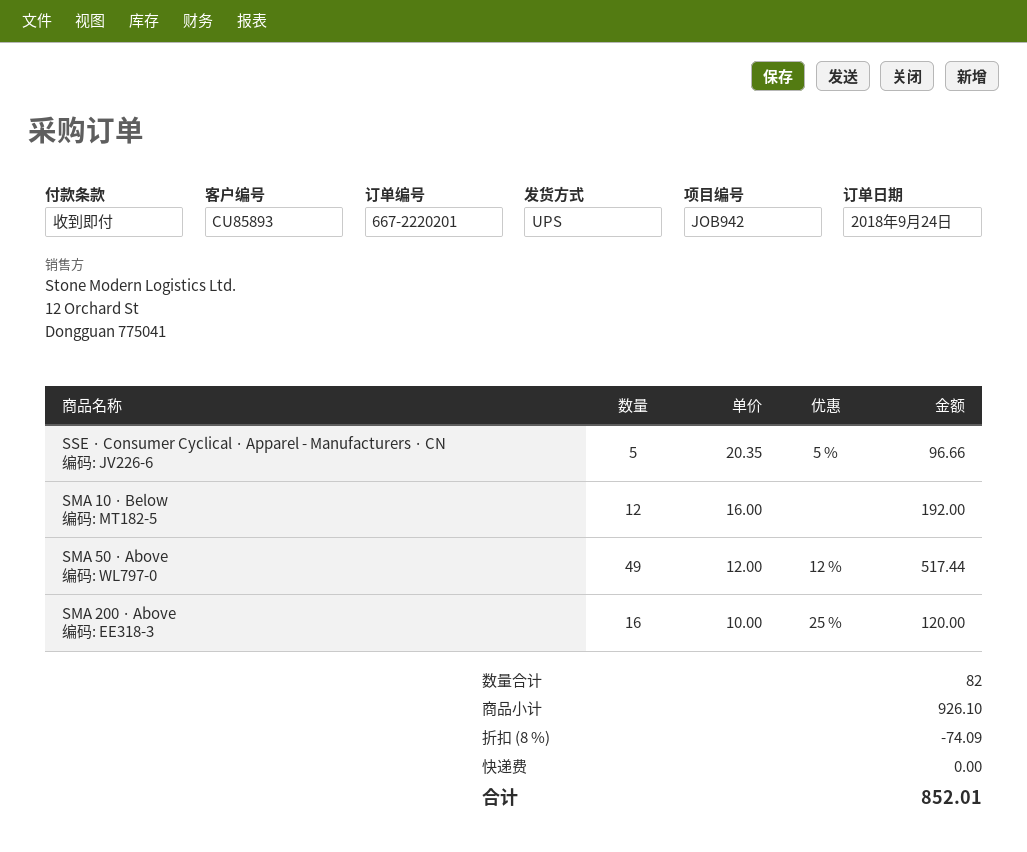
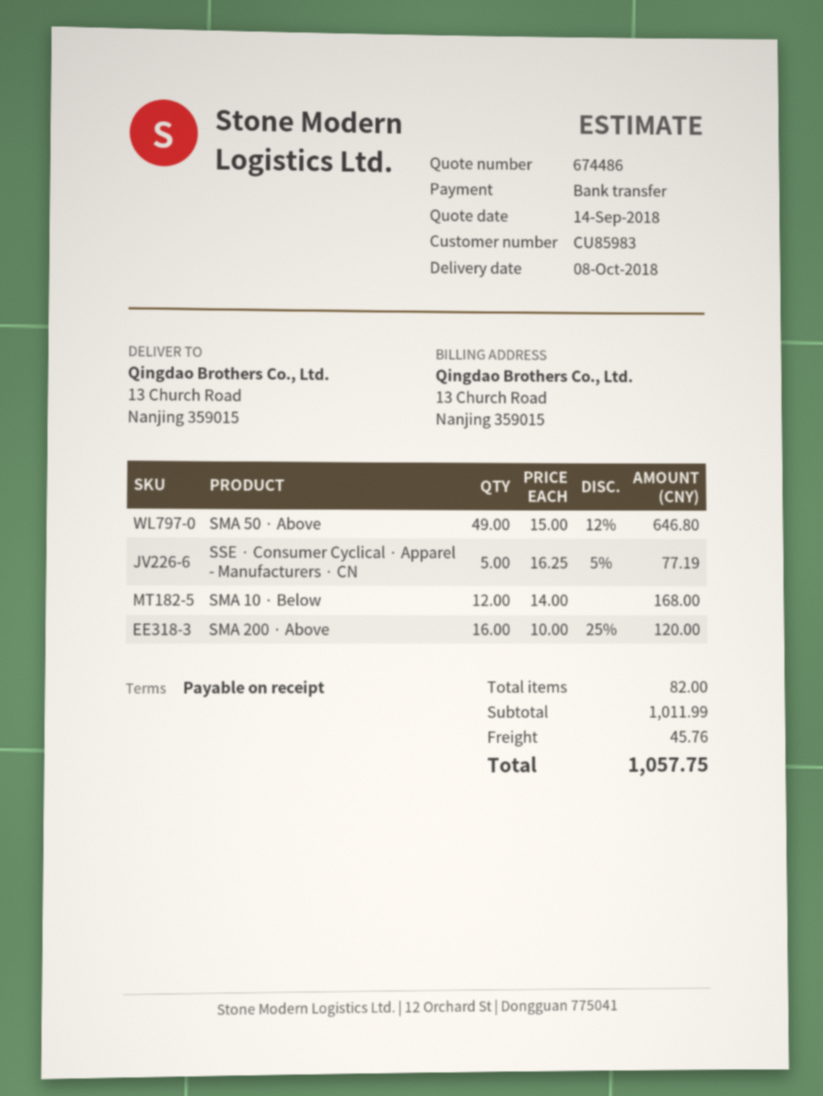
customer number: CU85893 -> CU85983
SSE · Consumer Cyclical · Apparel - Manufacturers · CN: 5 x 20.35 - 5% = 96.66 -> 5 x 16.25 - 5% = 77.19
SMA 10 · Below: 12 x 16.00 = 192.00 -> 12 x 14.00 = 168.00
SMA 50 · Above: 49 x 12.00 - 12% = 517.44 -> 49 x 15.00 - 12% = 646.80
subtotal: 926.10 -> 1011.99
discount: 8% = 74.09 -> none
shipping: 0.00 -> 45.76
total: 852.01 -> 1057.75

